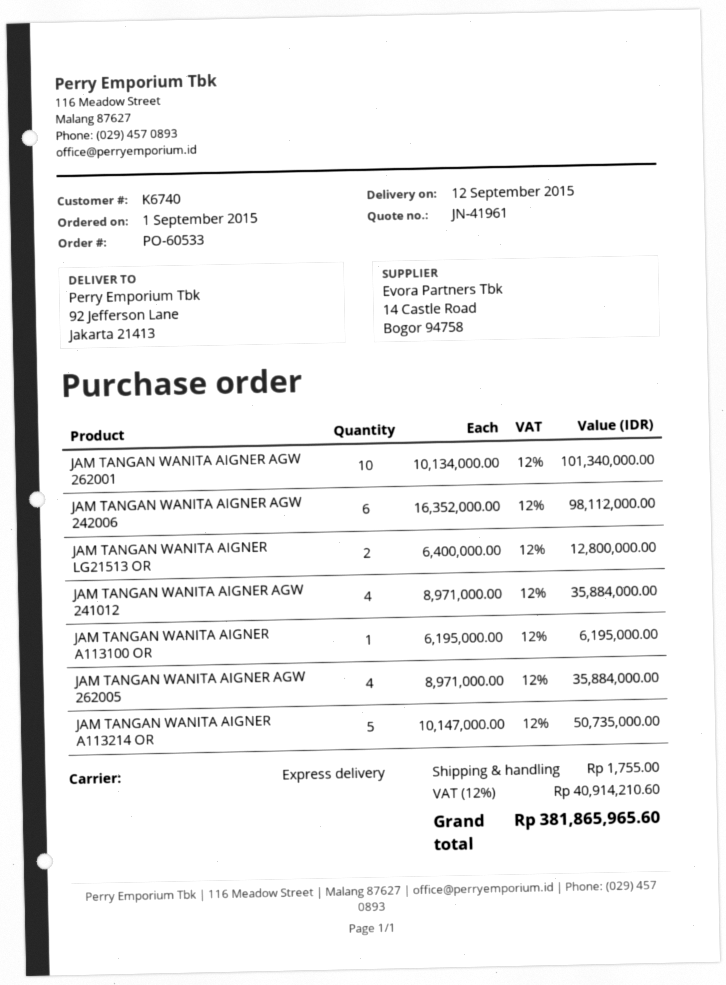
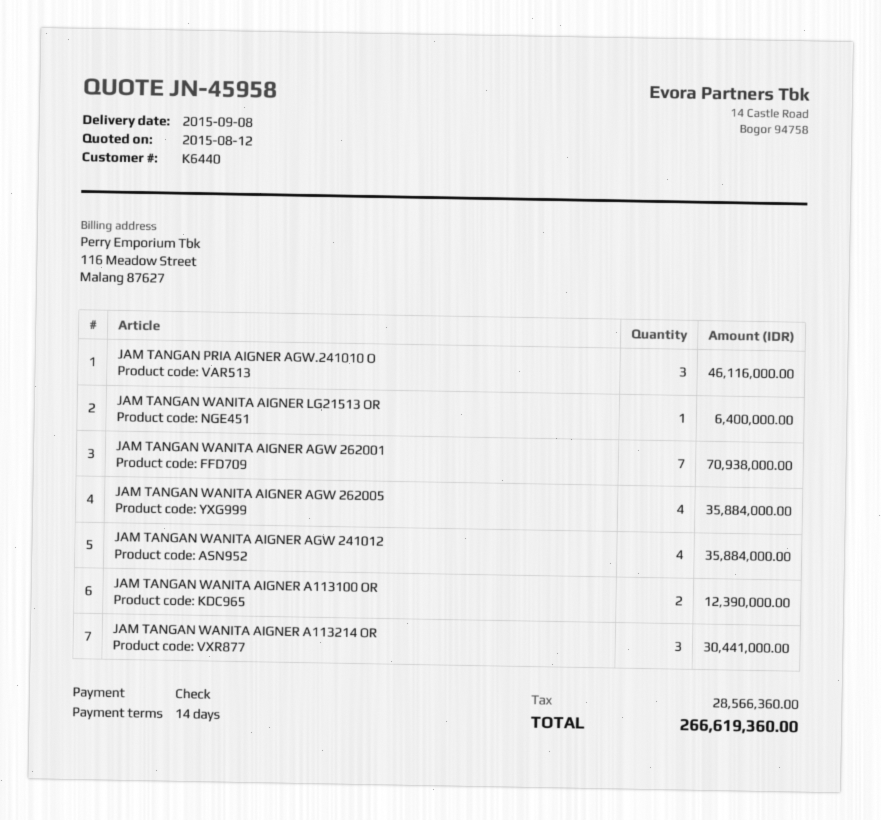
quote number: JN-41961 -> JN-45958
delivery date: 2015-09-12 -> 2015-09-08
customer number: K6740 -> K6440
JAM TANGAN WANITA AIGNER AGW 262001: 10 for 101340000.00 -> 7 for 70938000.00
JAM TANGAN WANITA AIGNER AGW 242006: 6 for 98112000.00 -> none
JAM TANGAN WANITA AIGNER LG21513 OR: 2 for 12800000.00 -> 1 for 6400000.00
JAM TANGAN WANITA AIGNER A113100 OR: 1 for 6195000.00 -> 2 for 12390000.00
JAM TANGAN WANITA AIGNER A113214 OR: 5 for 50735000.00 -> 3 for 30441000.00
JAM TANGAN PRIA AIGNER AGW.241010 O: none -> 3 for 46116000.00
shipping: 1755.00 -> none
tax: 40914210.60 -> 28566360.00
total: 381865965.60 -> 266619360.00

